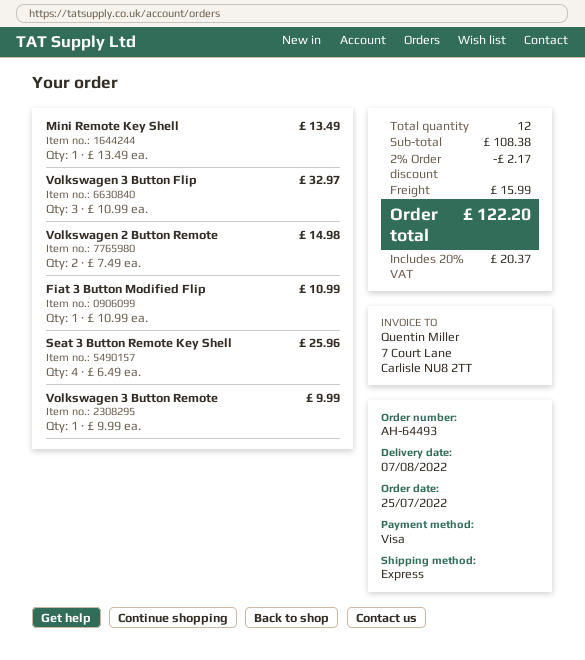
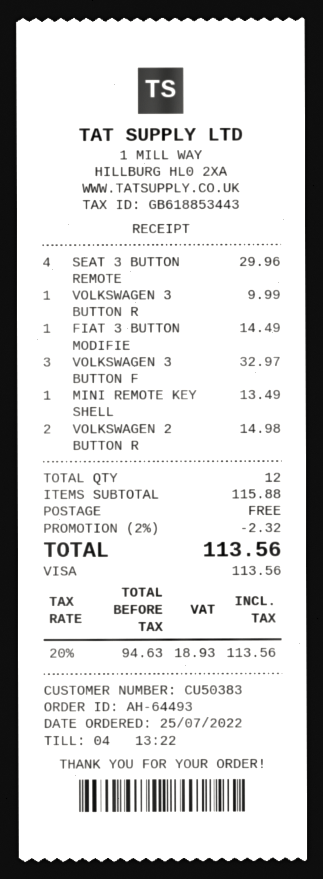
Fiat 3 Button Modified Flip: 1 for 10.99 -> 1 for 14.49
Seat 3 Button Remote Key Shell: 4 for 25.96 -> 4 for 29.96
subtotal: 108.38 -> 115.88
discount: 2% = 2.17 -> 2% = 2.32
shipping: 15.99 -> 0.00
tax: 20% = 20.37 -> 20% = 18.93
total: 122.20 -> 113.56

